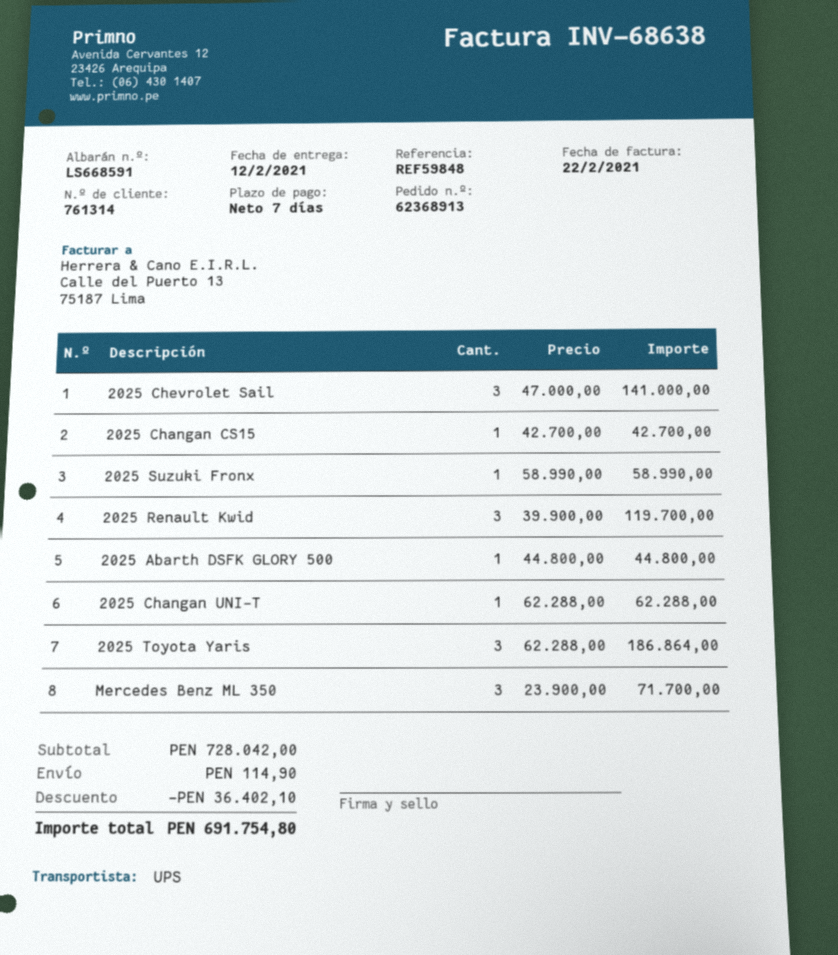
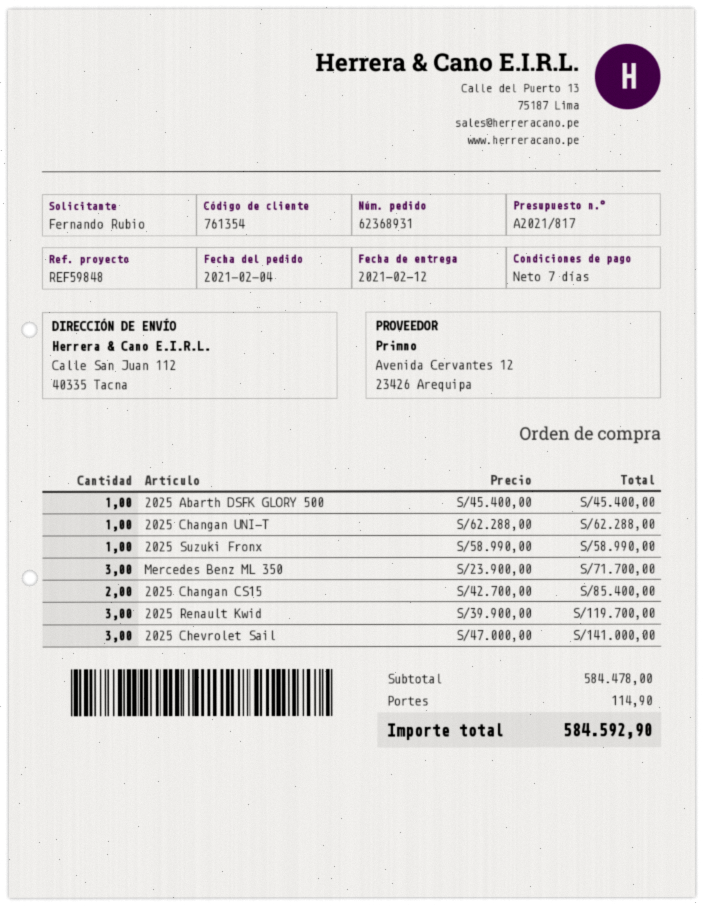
order number: 62368913 -> 62368931
customer number: 761314 -> 761354
2025 Changan CS15: 1 x 42700.00 = 42700.00 -> 2 x 42700.00 = 85400.00
2025 Abarth DSFK GLORY 500: 1 x 44800.00 = 44800.00 -> 1 x 45400.00 = 45400.00
2025 Toyota Yaris: 3 x 62288.00 = 186864.00 -> none
subtotal: 728042.00 -> 584478.00
discount: 36402.10 -> none
total: 691754.80 -> 584592.90

